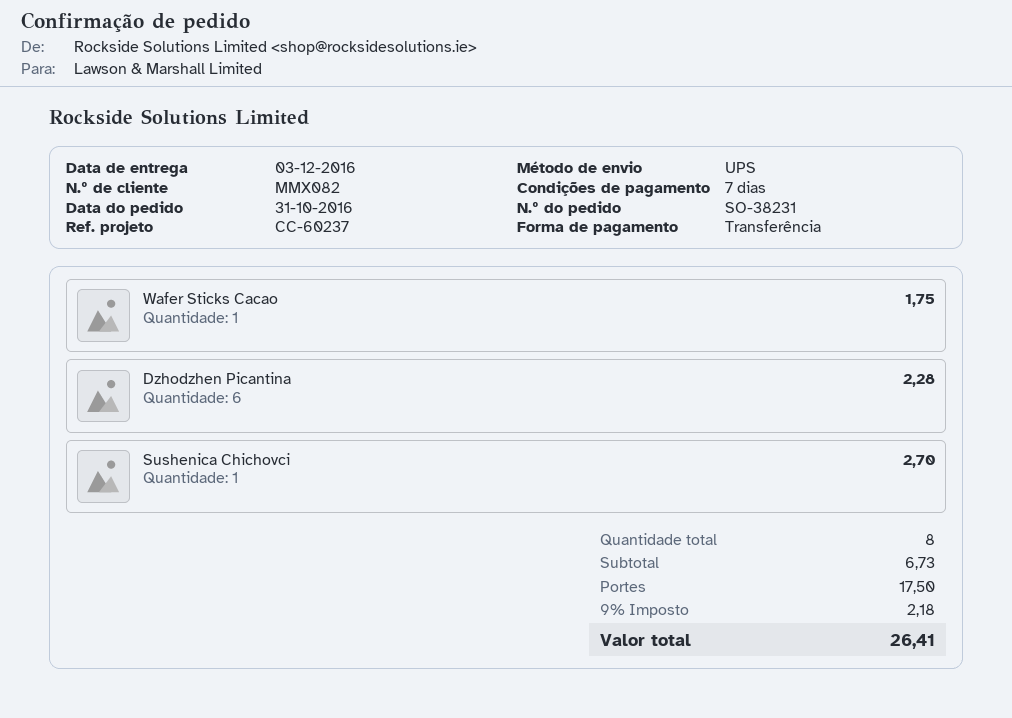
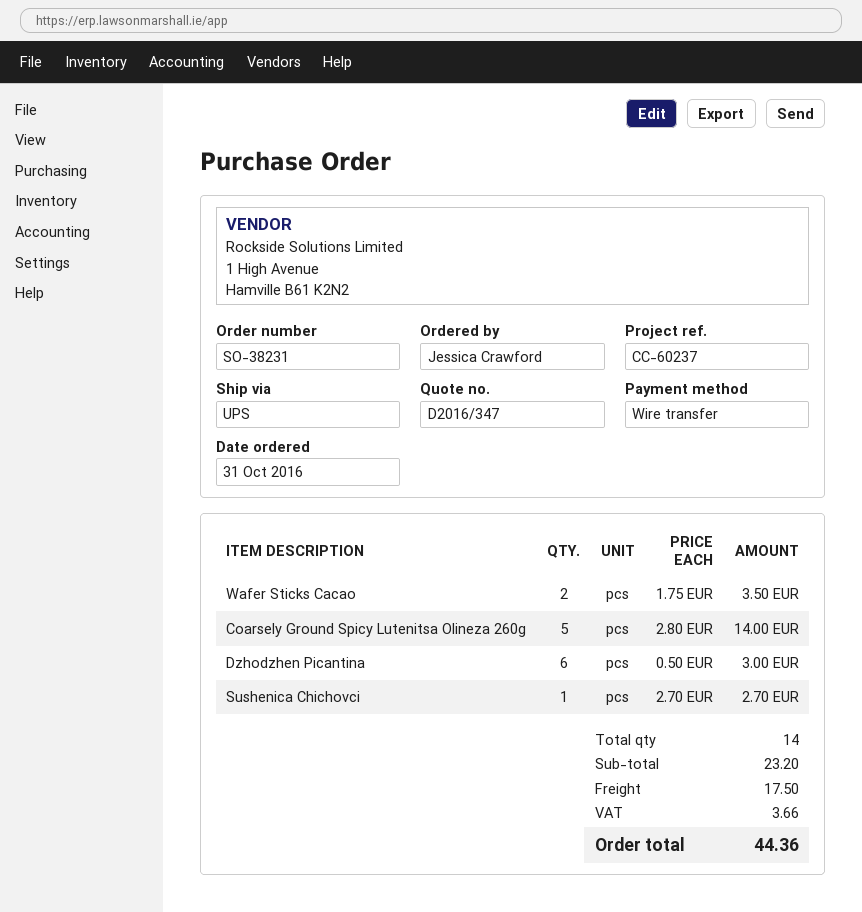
Wafer Sticks Cacao: 1 for 1.75 -> 2 for 3.50
Dzhodzhen Picantina: 6 for 2.28 -> 6 for 3.00
Coarsely Ground Spicy Lutenitsa Olineza 260g: none -> 5 for 14.00
total quantity: 8 -> 14
subtotal: 6.73 -> 23.20
tax: 2.18 -> 3.66
total: 26.41 -> 44.36

